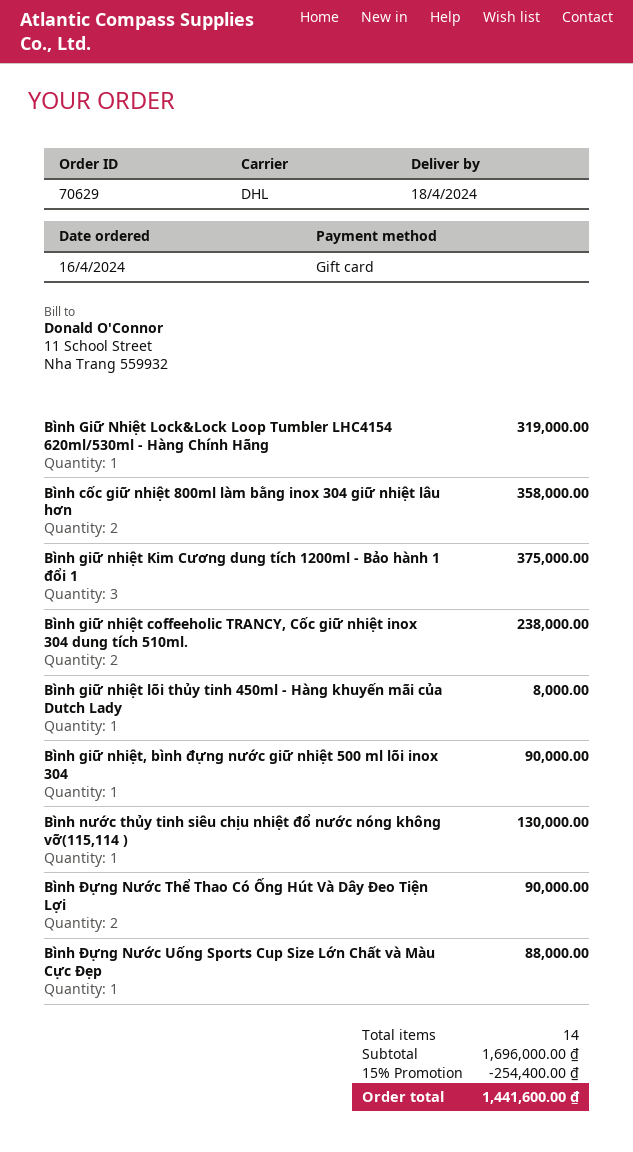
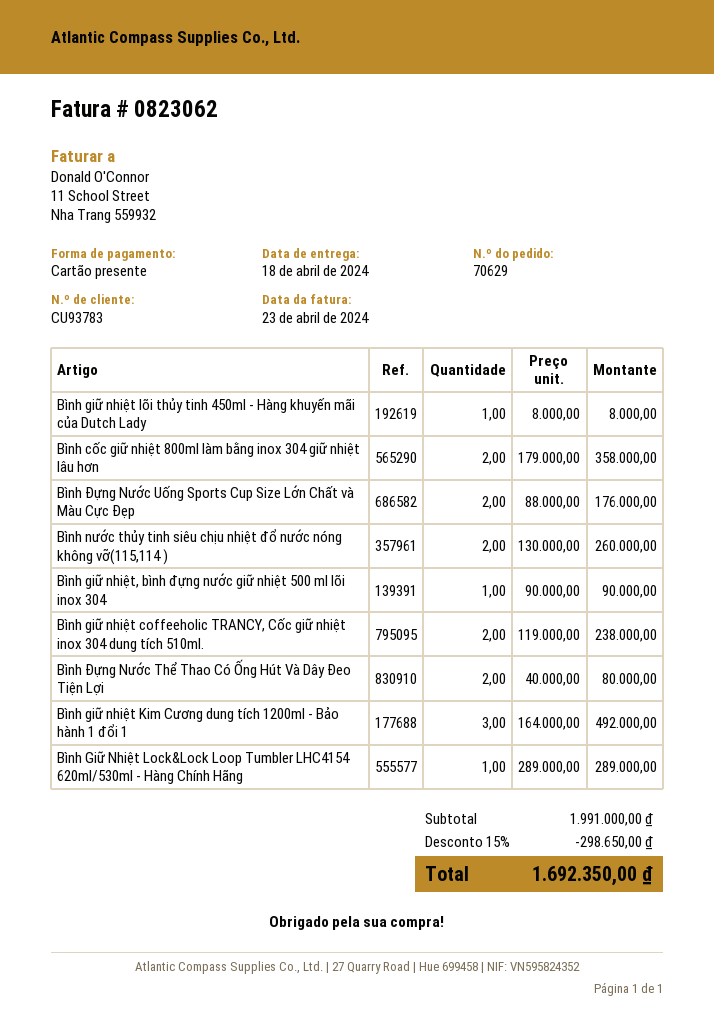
Bình Giữ Nhiệt Lock&Lock Loop Tumbler LHC4154 620ml/530ml - Hàng Chính Hãng: 1 for 319000.00 -> 1 for 289000.00
Bình giữ nhiệt Kim Cương dung tích 1200ml - Bảo hành 1 đổi 1: 3 for 375000.00 -> 3 for 492000.00
Bình nước thủy tinh siêu chịu nhiệt đổ nước nóng không vỡ(115,114 ): 1 for 130000.00 -> 2 for 260000.00
Bình Đựng Nước Thể Thao Có Ống Hút Và Dây Đeo Tiện Lợi: 2 for 90000.00 -> 2 for 80000.00
Bình Đựng Nước Uống Sports Cup Size Lớn Chất và Màu Cực Đẹp: 1 for 88000.00 -> 2 for 176000.00
subtotal: 1696000.00 -> 1991000.00
discount: 15% = 254400.00 -> 15% = 298650.00
total: 1441600.00 -> 1692350.00

